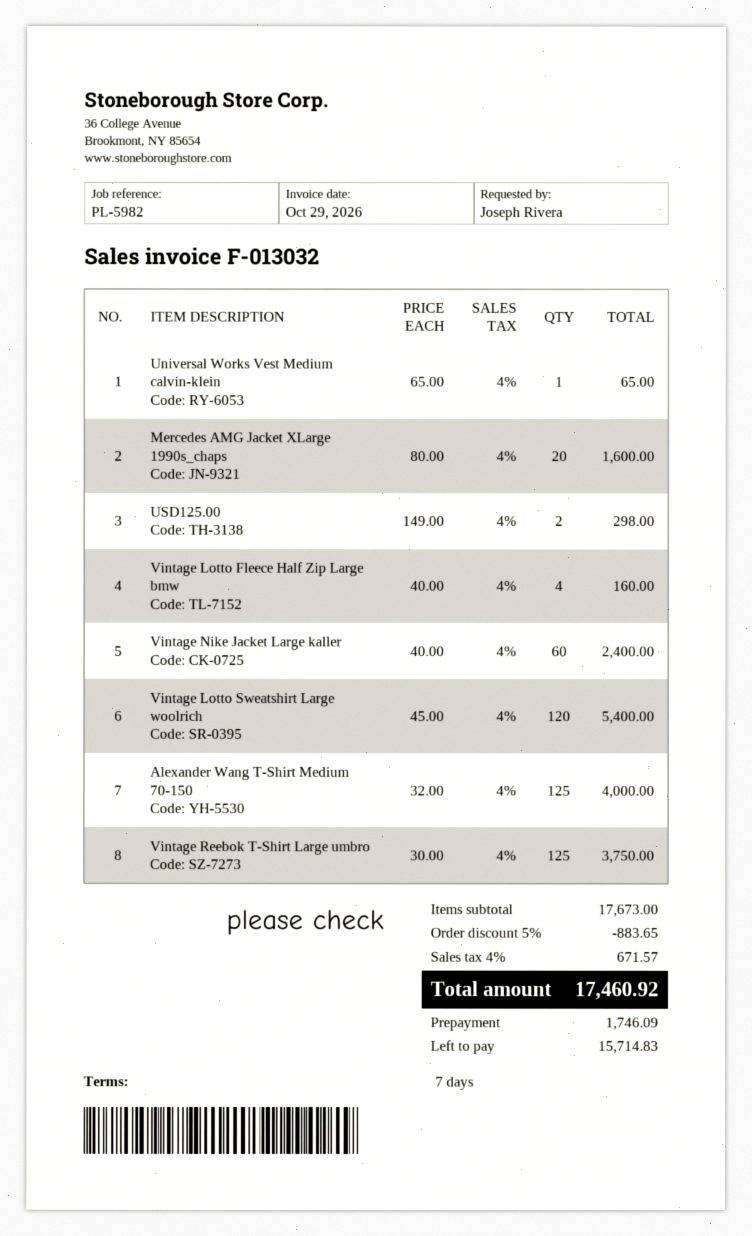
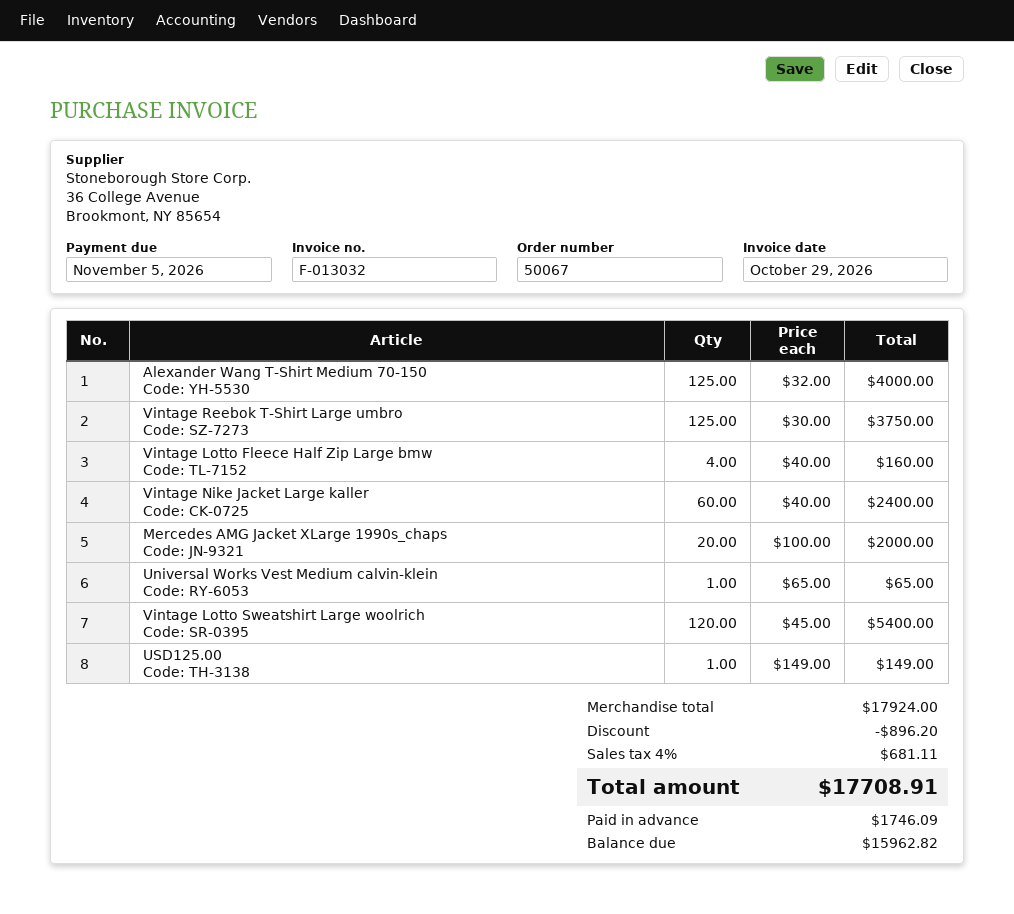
Mercedes AMG Jacket XLarge 1990s_chaps: 20 x 80.00 = 1600.00 -> 20 x 100.00 = 2000.00
USD125.00: 2 x 149.00 = 298.00 -> 1 x 149.00 = 149.00
subtotal: 17673.00 -> 17924.00
discount: 883.65 -> 896.20
tax: 4% = 671.57 -> 4% = 681.11
total: 17460.92 -> 17708.91
balance: 15714.83 -> 15962.82

